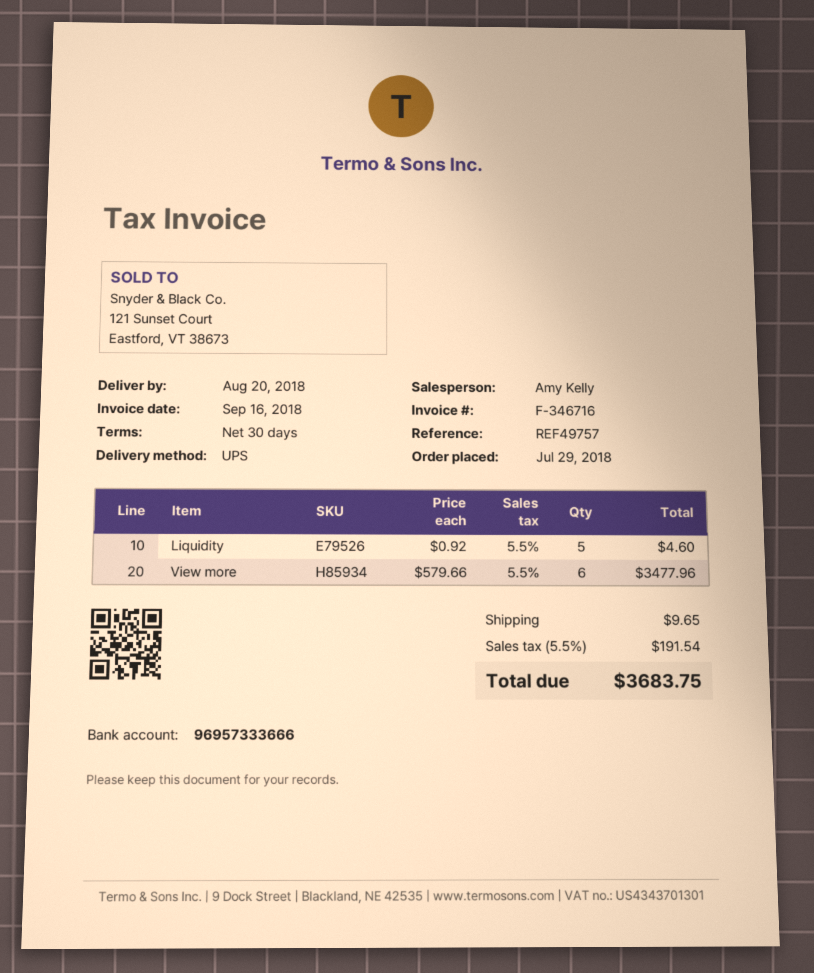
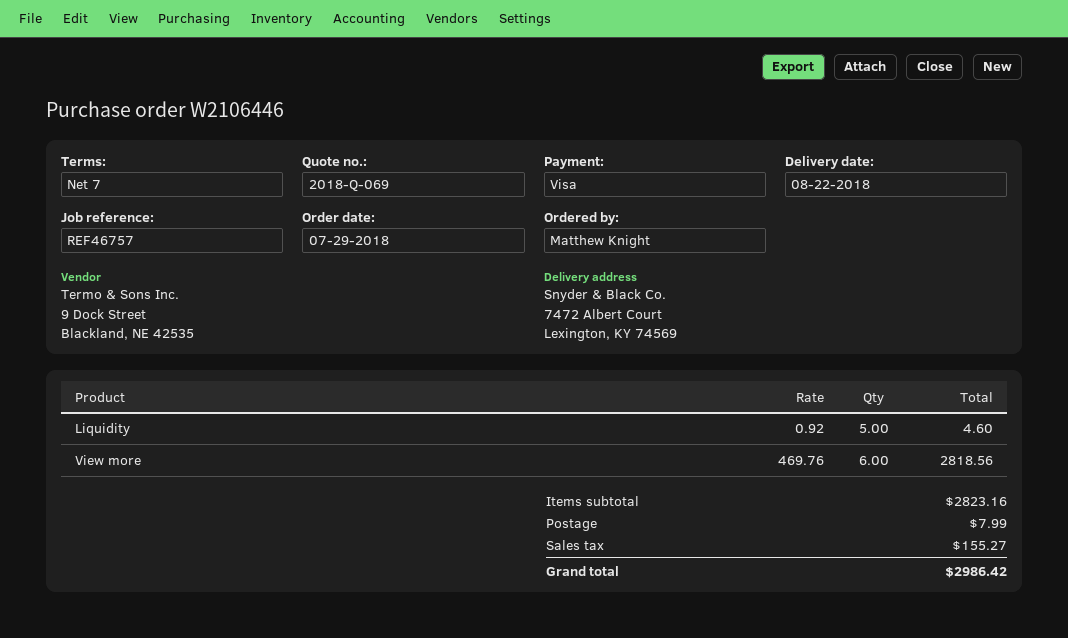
delivery date: 2018-08-20 -> 2018-08-22
payment terms: 30 days -> 7 days
reference: REF49757 -> REF46757
View more: 6 x 579.66 = 3477.96 -> 6 x 469.76 = 2818.56
shipping: 9.65 -> 7.99
tax: 191.54 -> 155.27
total: 3683.75 -> 2986.42

